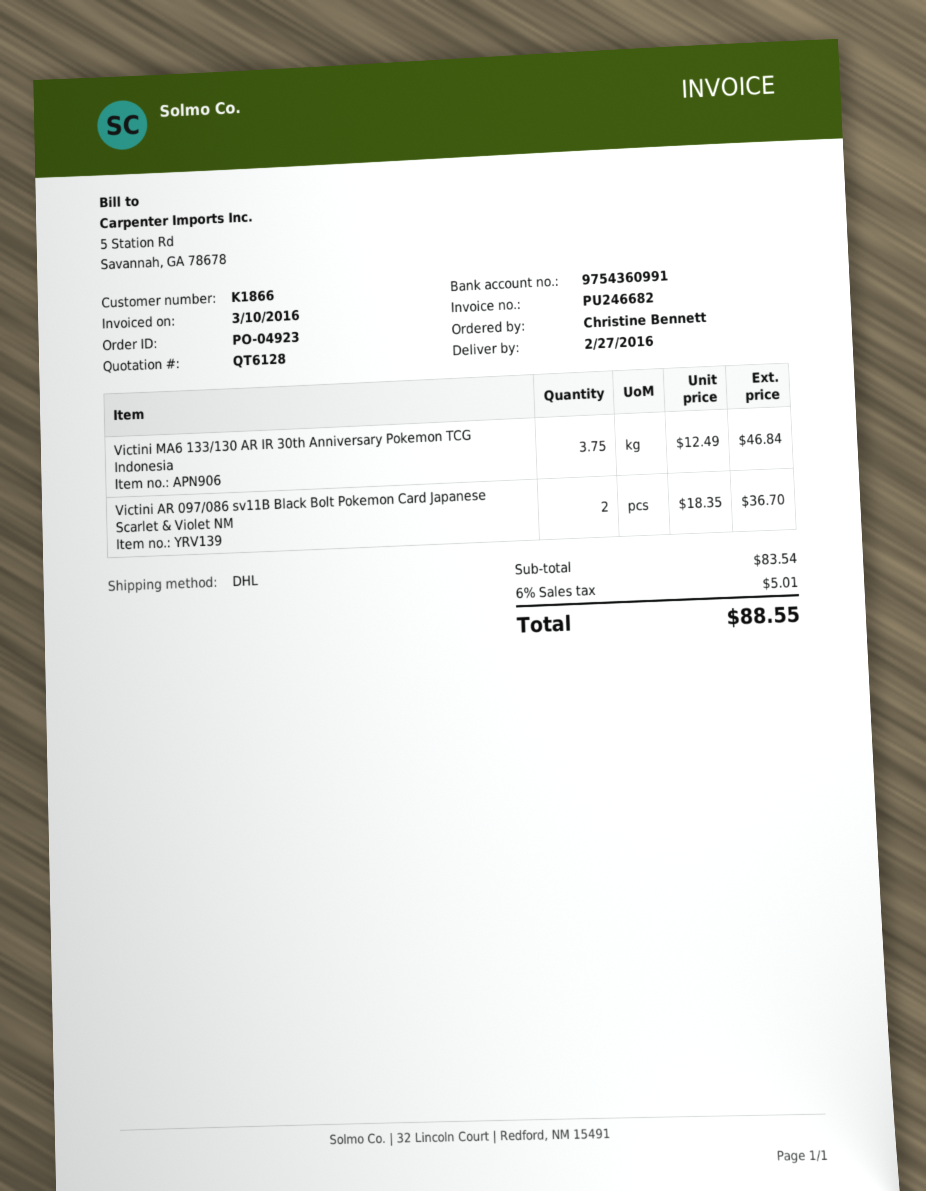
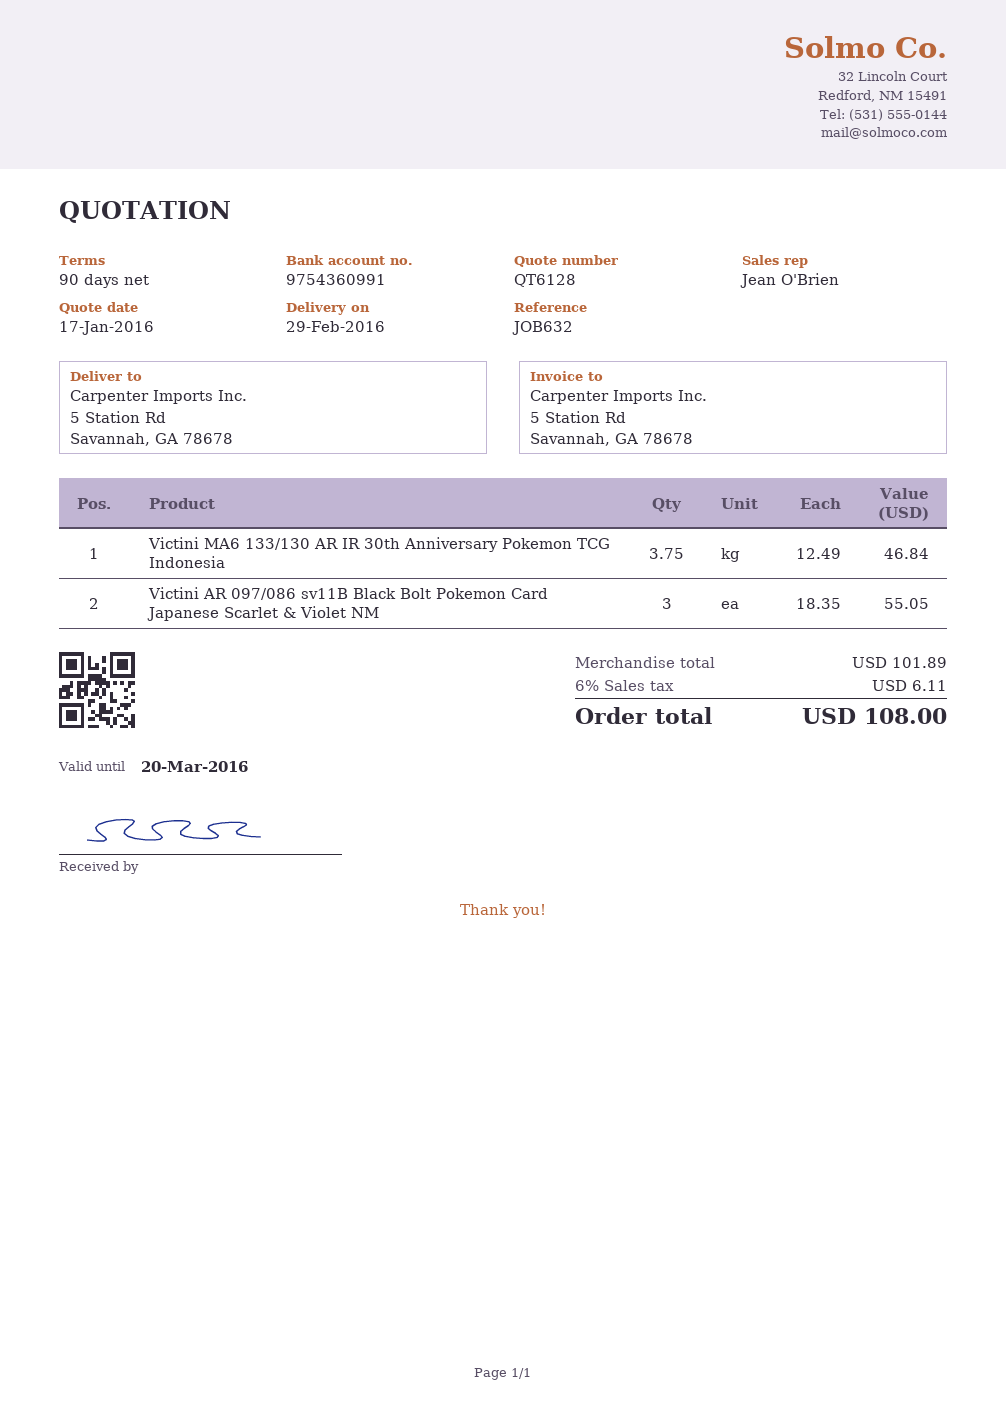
delivery date: 2016-02-27 -> 2016-02-29
Victini AR 097/086 sv11B Black Bolt Pokemon Card Japanese Scarlet & Violet NM: 2 x 18.35 = 36.70 -> 3 x 18.35 = 55.05
subtotal: 83.54 -> 101.89
tax: 6% = 5.01 -> 6% = 6.11
total: 88.55 -> 108.00

